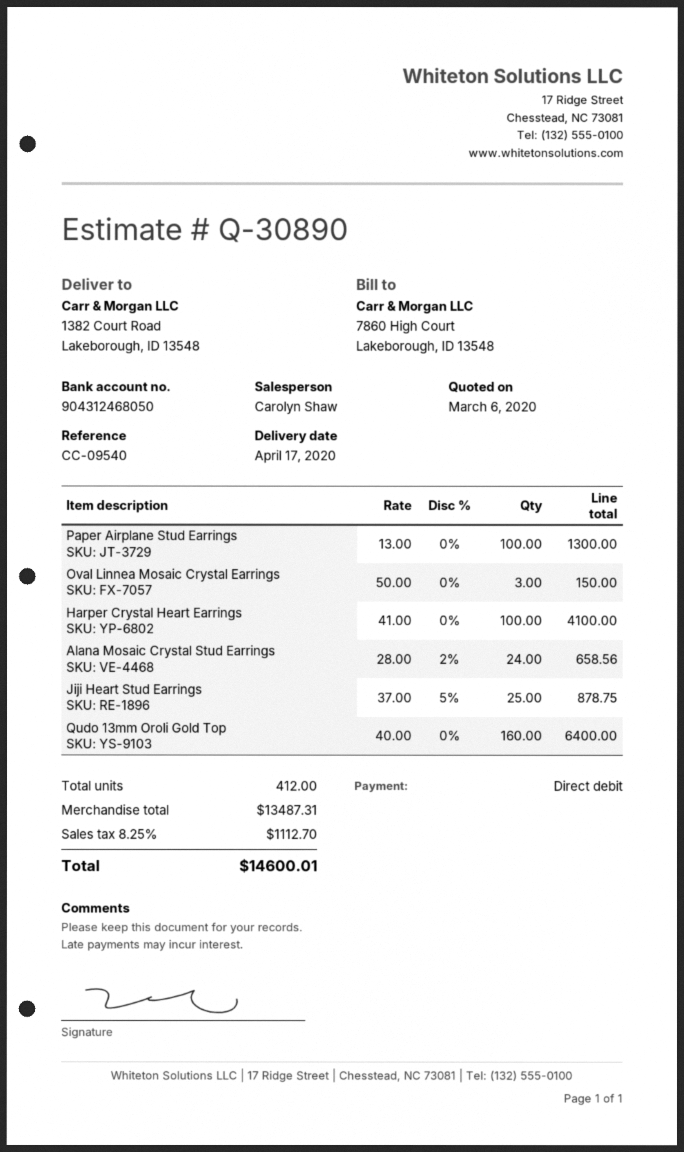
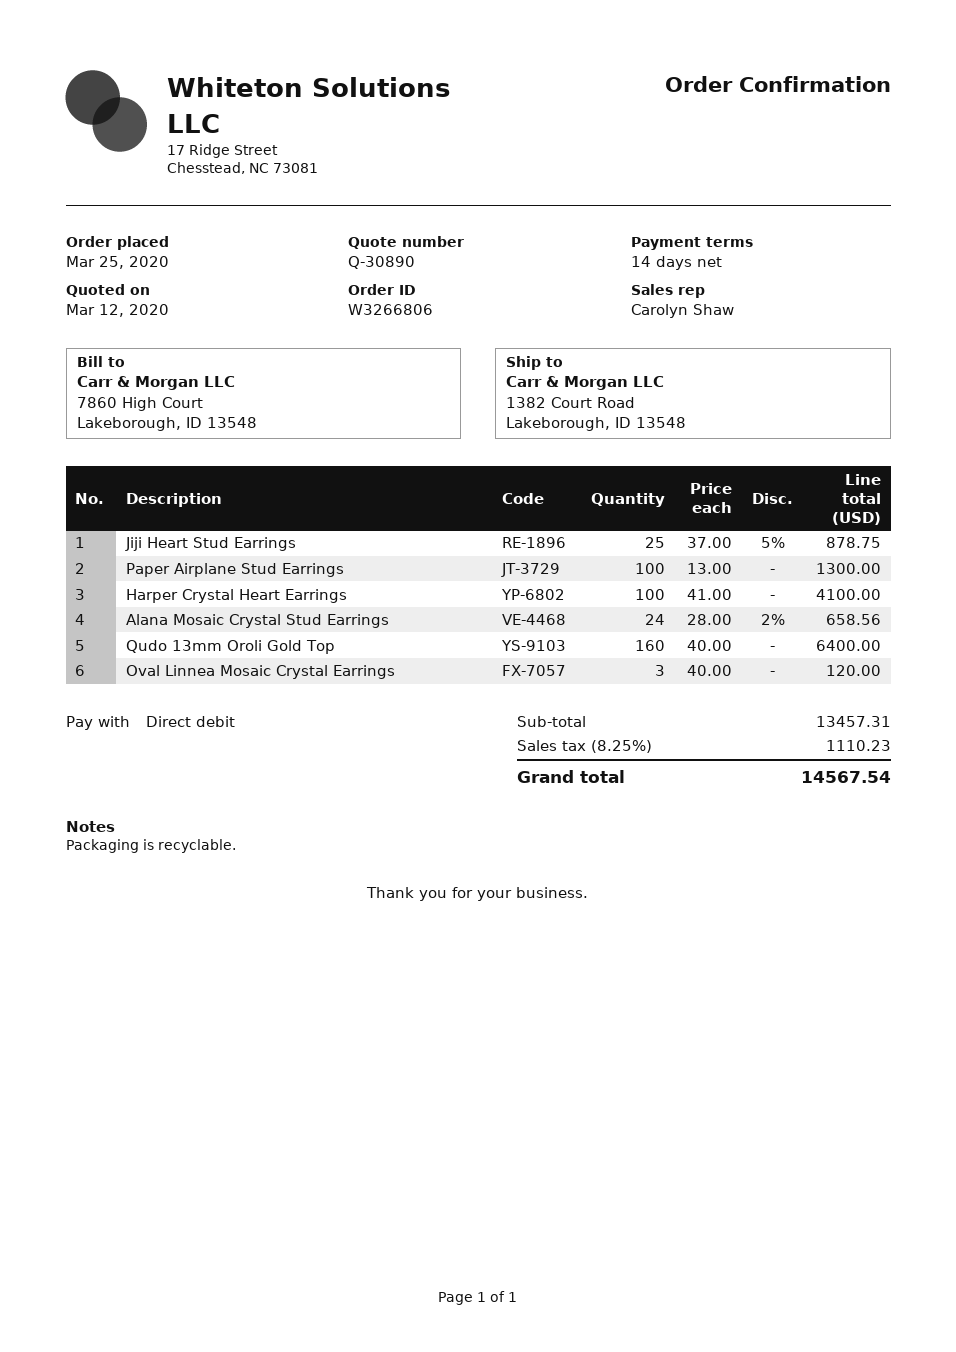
quote date: 2020-03-06 -> 2020-03-12
Oval Linnea Mosaic Crystal Earrings: 3 x 50.00 = 150.00 -> 3 x 40.00 = 120.00
subtotal: 13487.31 -> 13457.31
tax: 8.25% = 1112.70 -> 8.25% = 1110.23
total: 14600.01 -> 14567.54

